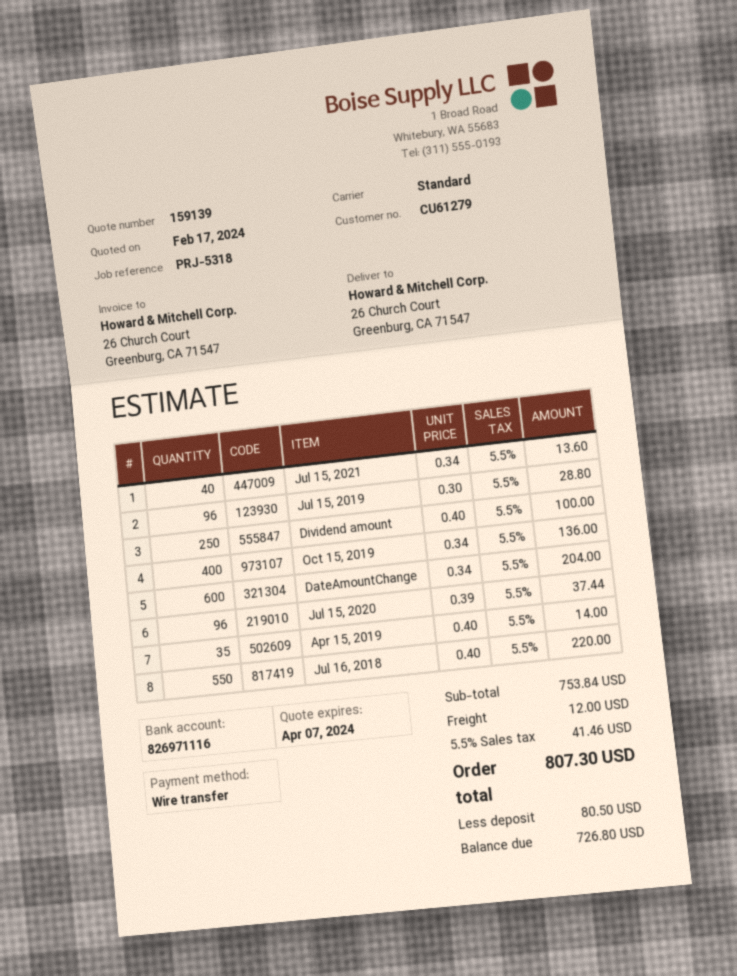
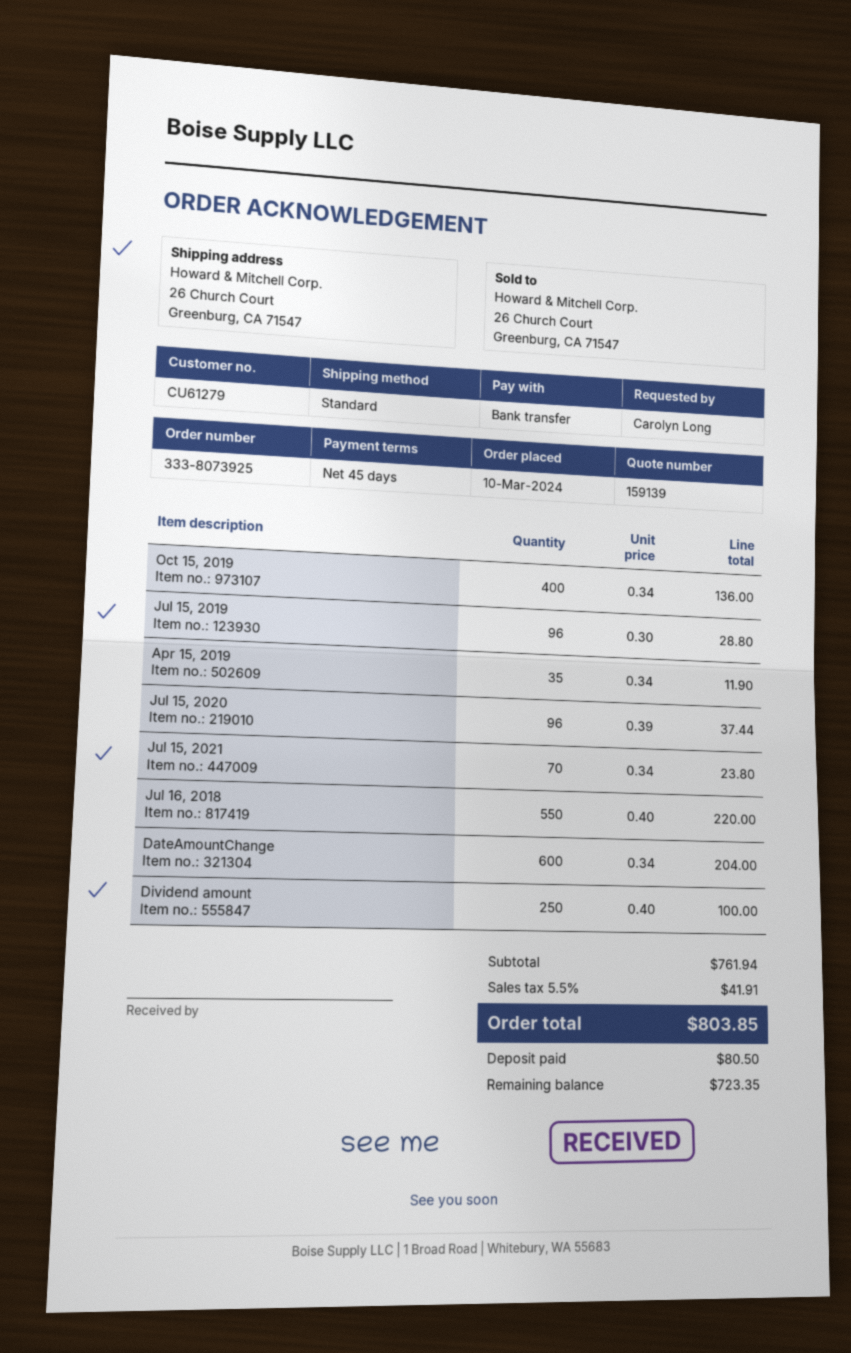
Jul 15, 2021: 40 x 0.34 = 13.60 -> 70 x 0.34 = 23.80
Apr 15, 2019: 35 x 0.40 = 14.00 -> 35 x 0.34 = 11.90
subtotal: 753.84 -> 761.94
shipping: 12.00 -> none
tax: 5.5% = 41.46 -> 5.5% = 41.91
total: 807.30 -> 803.85
balance: 726.80 -> 723.35

